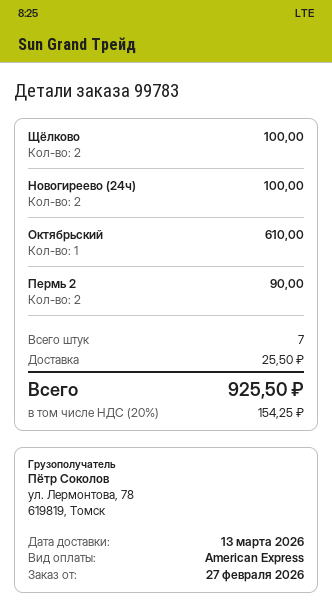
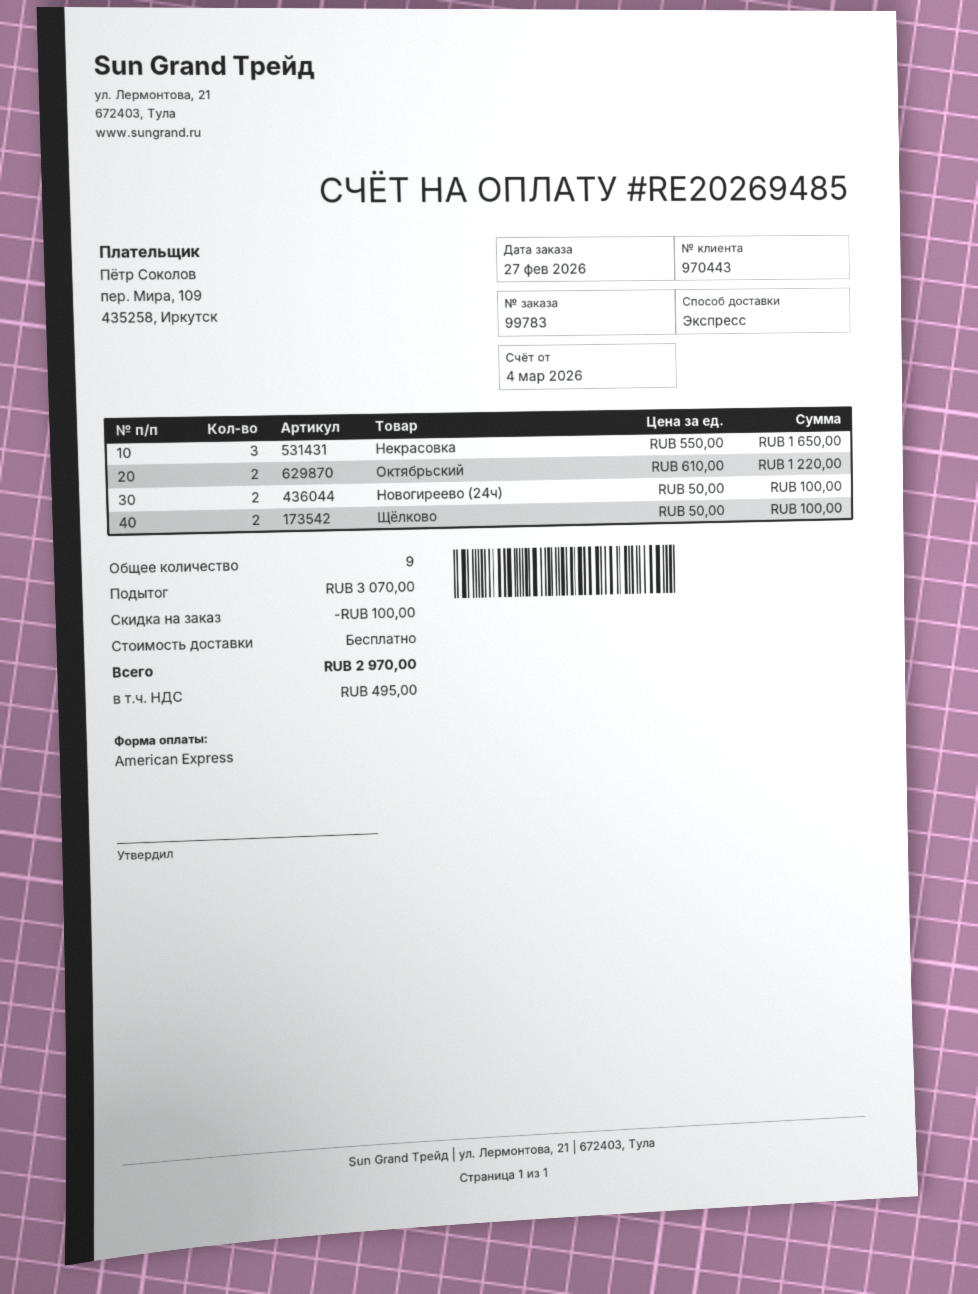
Октябрьский: 1 for 610.00 -> 2 for 1220.00
Пермь 2: 2 for 90.00 -> none
Некрасовка: none -> 3 for 1650.00
total quantity: 7 -> 9
discount: none -> 100.00
shipping: 25.50 -> 0.00
tax: 154.25 -> 495.00
total: 925.50 -> 2970.00

